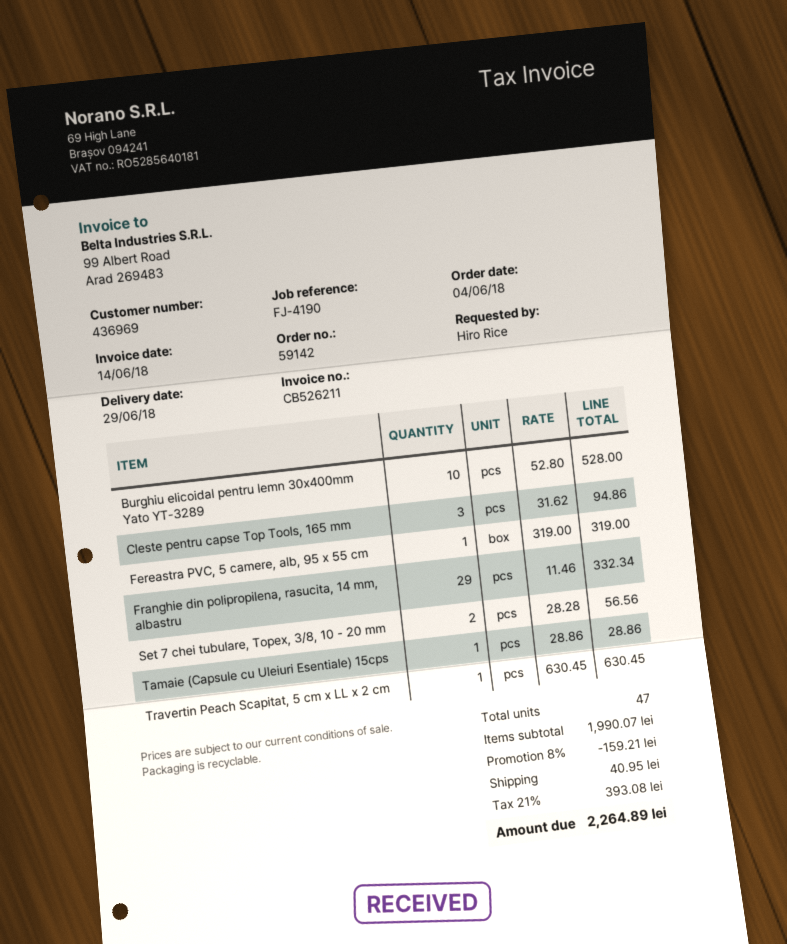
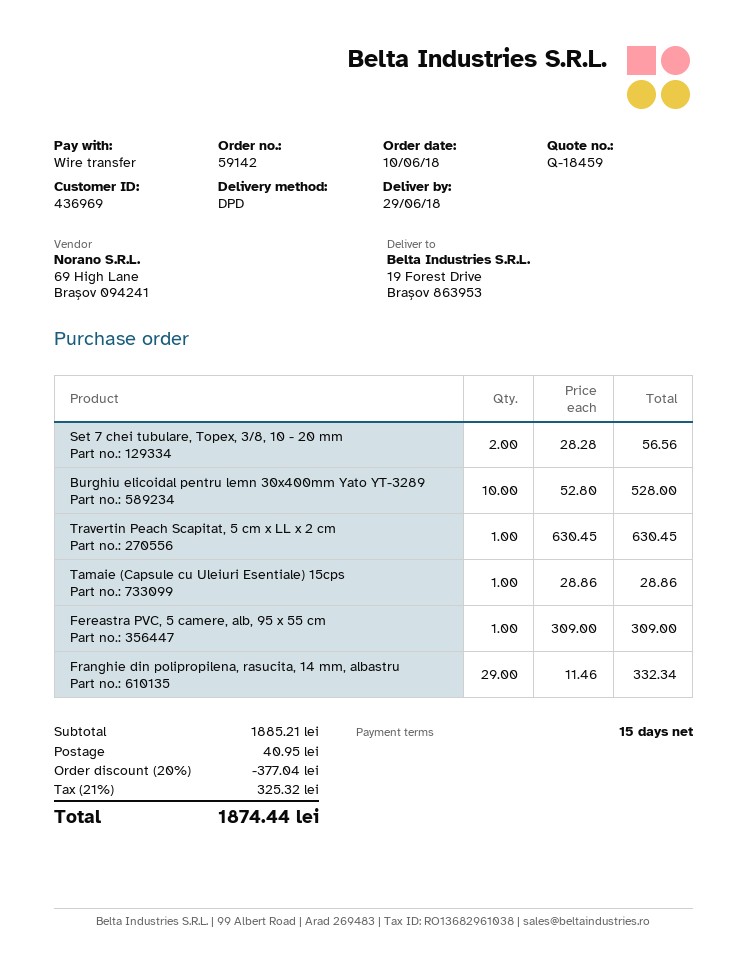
order date: 2018-06-04 -> 2018-06-10
Cleste pentru capse Top Tools, 165 mm: 3 x 31.62 = 94.86 -> none
Fereastra PVC, 5 camere, alb, 95 x 55 cm: 1 x 319.00 = 319.00 -> 1 x 309.00 = 309.00
subtotal: 1990.07 -> 1885.21
discount: 8% = 159.21 -> 20% = 377.04
tax: 21% = 393.08 -> 21% = 325.32
total: 2264.89 -> 1874.44

